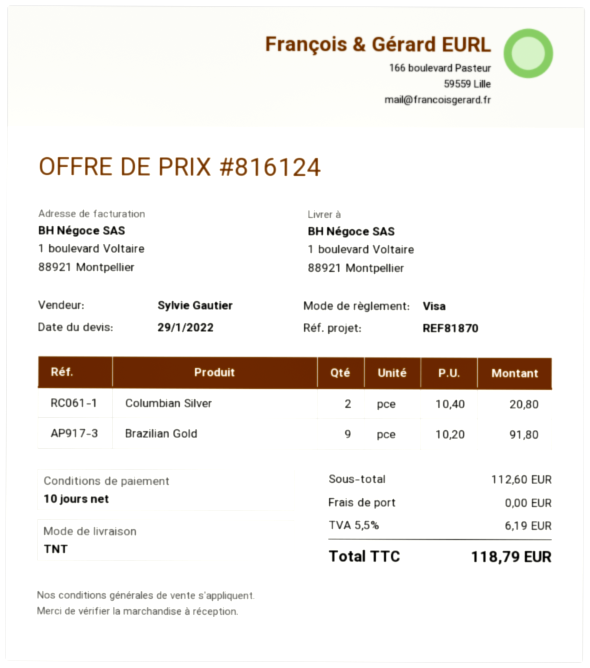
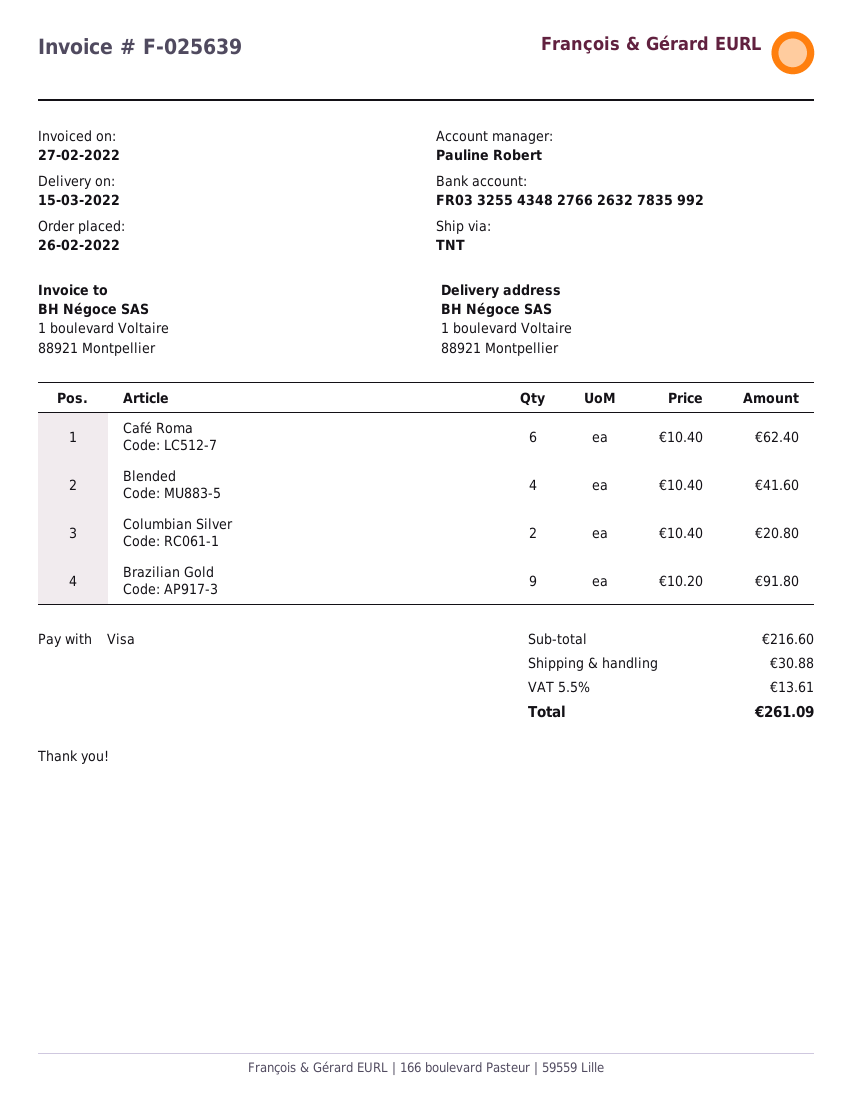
sales rep: Sylvie Gautier -> Pauline Robert
Café Roma: none -> 6 x 10.40 = 62.40
Blended: none -> 4 x 10.40 = 41.60
subtotal: 112.60 -> 216.60
shipping: 0.00 -> 30.88
tax: 5.5% = 6.19 -> 5.5% = 13.61
total: 118.79 -> 261.09

